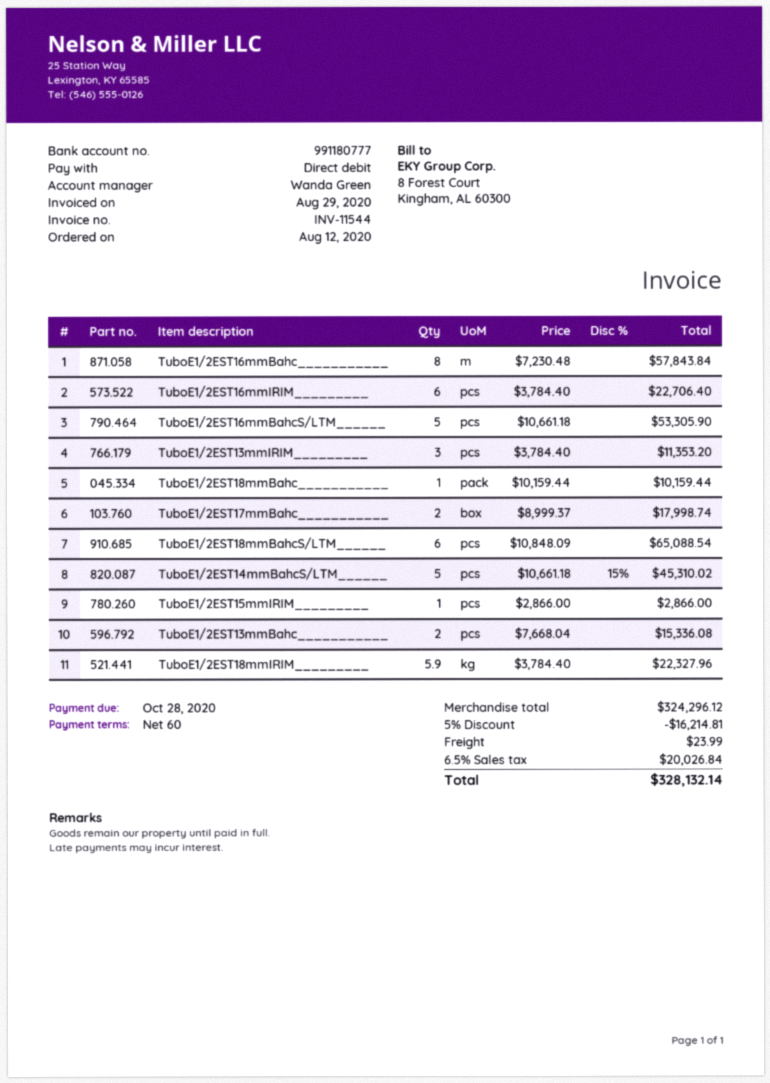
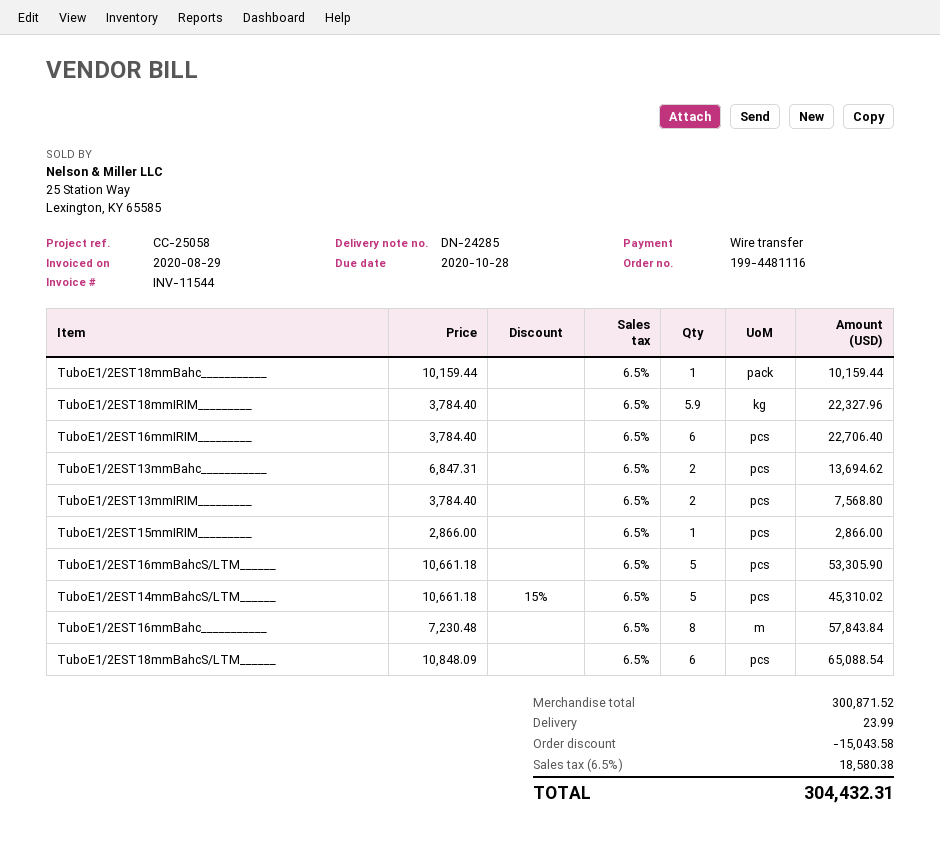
payment method: direct debit -> bank transfer
TuboE1/2EST13mmIRIM_________: 3 x 3784.40 = 11353.20 -> 2 x 3784.40 = 7568.80
TuboE1/2EST17mmBahc___________: 2 x 8999.37 = 17998.74 -> none
TuboE1/2EST13mmBahc___________: 2 x 7668.04 = 15336.08 -> 2 x 6847.31 = 13694.62
subtotal: 324296.12 -> 300871.52
discount: 16214.81 -> 15043.58
tax: 6.5% = 20026.84 -> 6.5% = 18580.38
total: 328132.14 -> 304432.31

